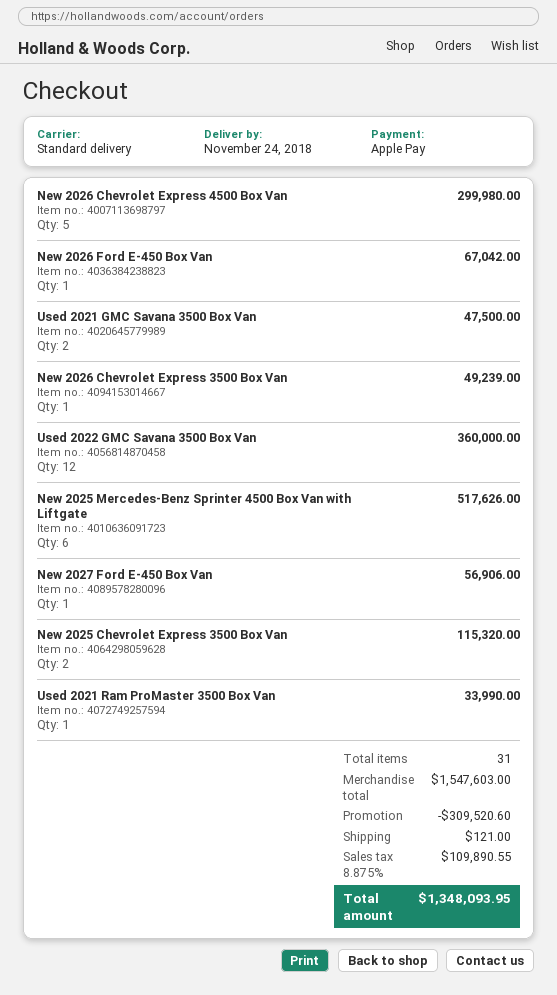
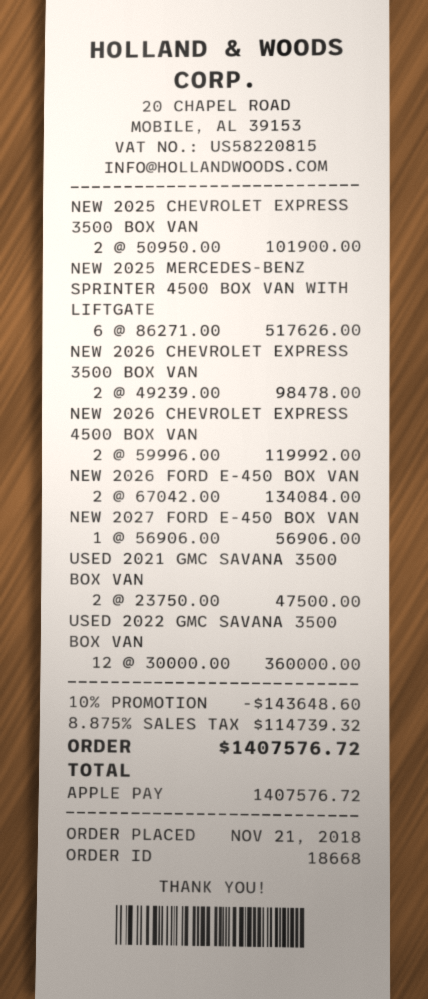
New 2026 Chevrolet Express 4500 Box Van: 5 for 299980.00 -> 2 for 119992.00
New 2026 Ford E-450 Box Van: 1 for 67042.00 -> 2 for 134084.00
New 2026 Chevrolet Express 3500 Box Van: 1 for 49239.00 -> 2 for 98478.00
New 2025 Chevrolet Express 3500 Box Van: 2 for 115320.00 -> 2 for 101900.00
Used 2021 Ram ProMaster 3500 Box Van: 1 for 33990.00 -> none
discount: 309520.60 -> 143648.60
shipping: 121.00 -> none
tax: 8.875% = 109890.55 -> 8.875% = 114739.32
total: 1348093.95 -> 1407576.72

